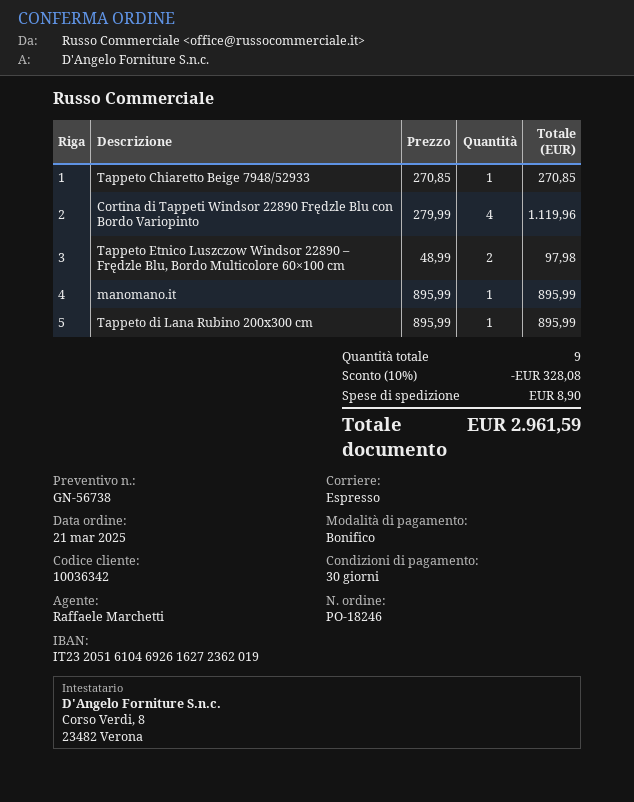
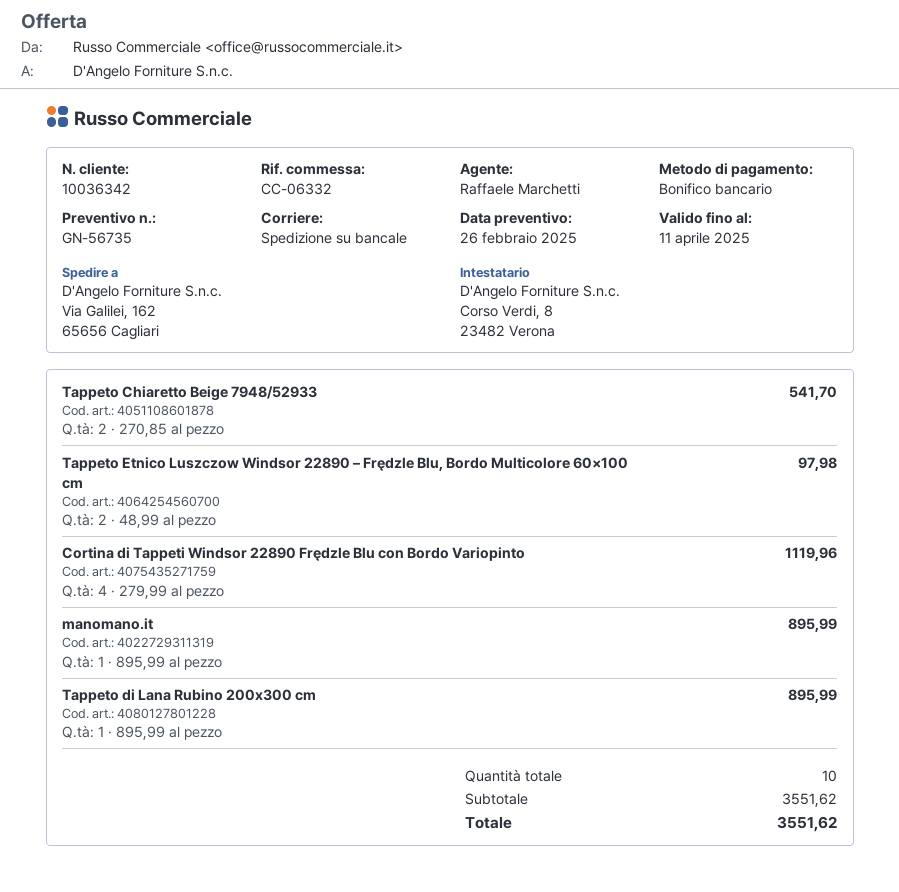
quote number: GN-56738 -> GN-56735
shipping method: express -> pallet freight
Tappeto Chiaretto Beige 7948/52933: 1 x 270.85 = 270.85 -> 2 x 270.85 = 541.70
total quantity: 9 -> 10
discount: 10% = 328.08 -> none
shipping: 8.90 -> none
total: 2961.59 -> 3551.62

